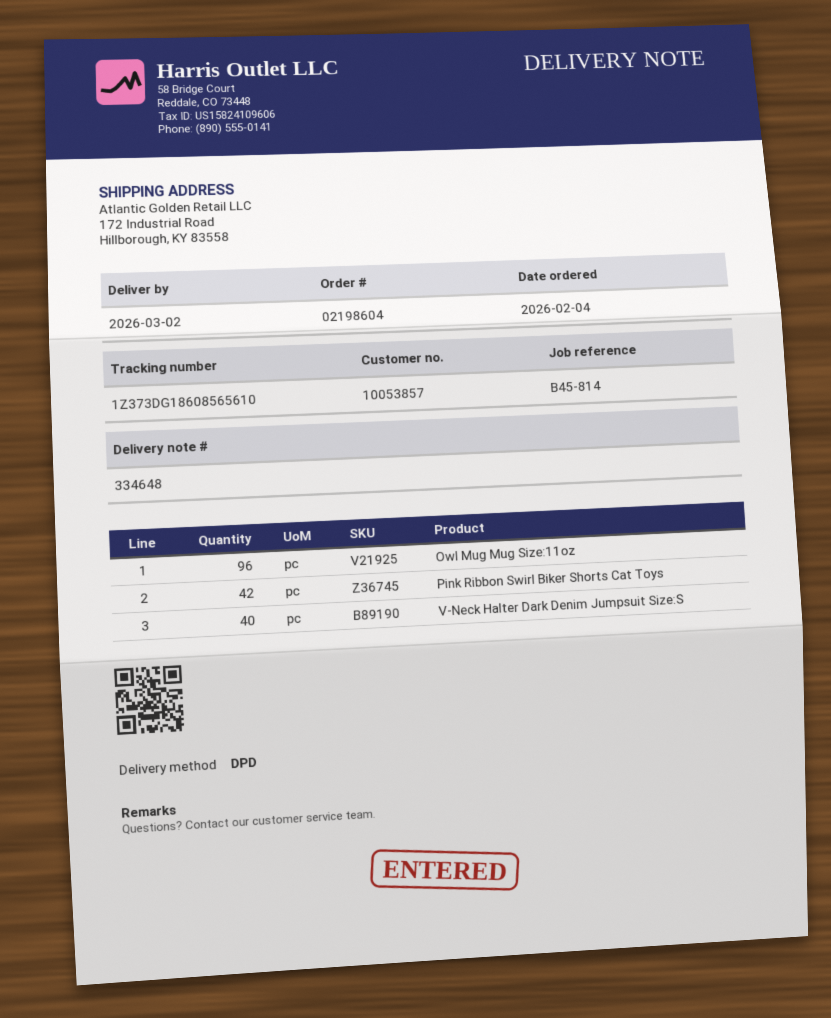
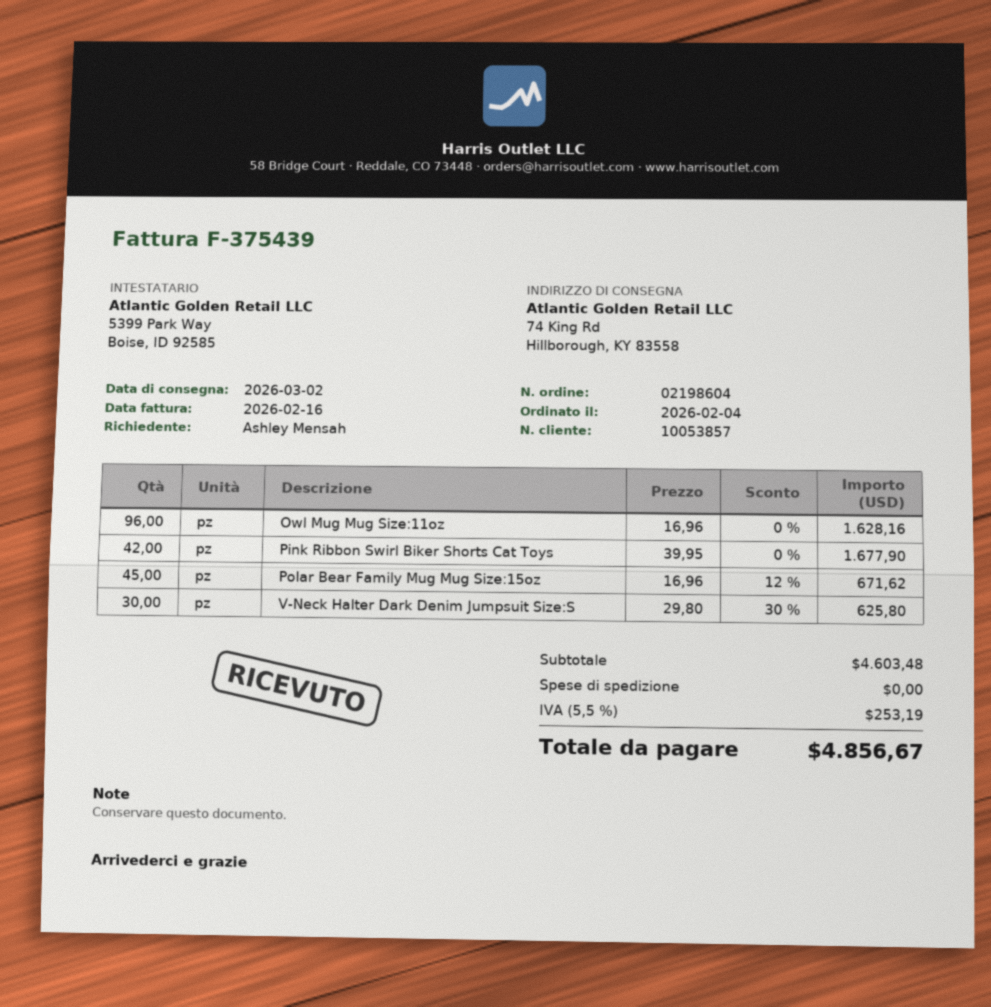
ship to: 172 Industrial Road, Hillborough, KY 83558 -> 74 King Rd, Hillborough, KY 83558
V-Neck Halter Dark Denim Jumpsuit Size:S: 40 -> 30
Polar Bear Family Mug Mug Size:15oz: none -> 45

